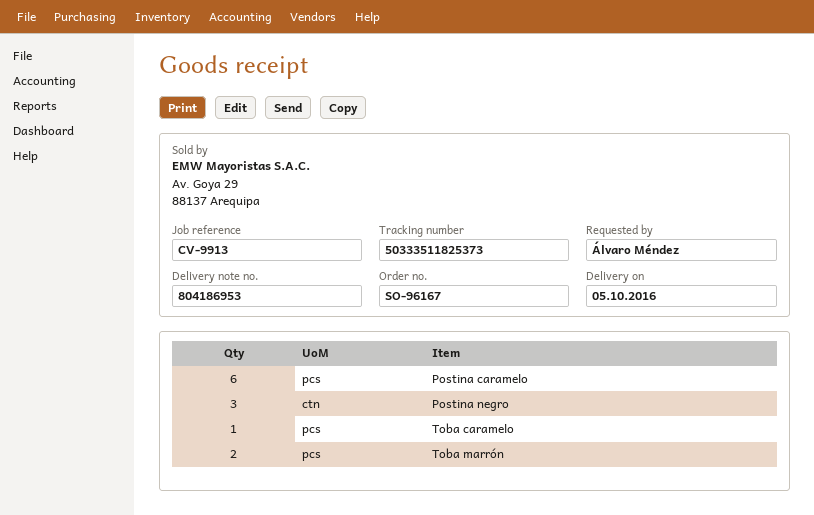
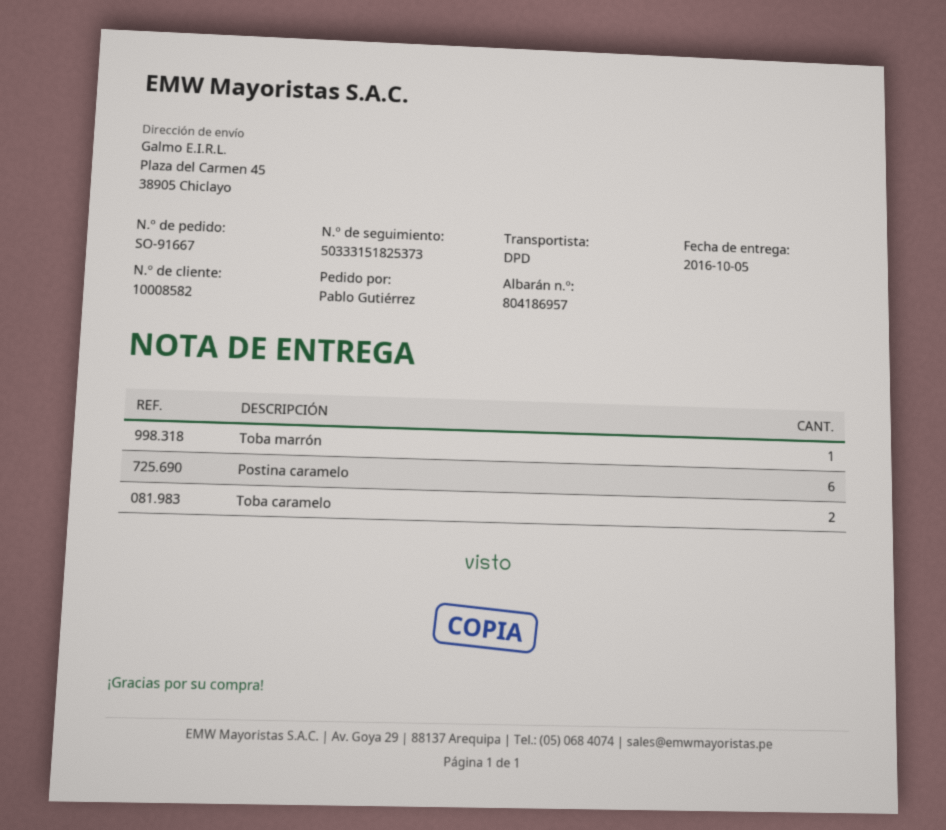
order number: SO-96167 -> SO-91667
delivery note number: 804186953 -> 804186957
ordered by: Álvaro Méndez -> Pablo Gutiérrez
tracking number: 50333511825373 -> 50333151825373
Postina negro: 3 -> none
Toba caramelo: 1 -> 2
Toba marrón: 2 -> 1

